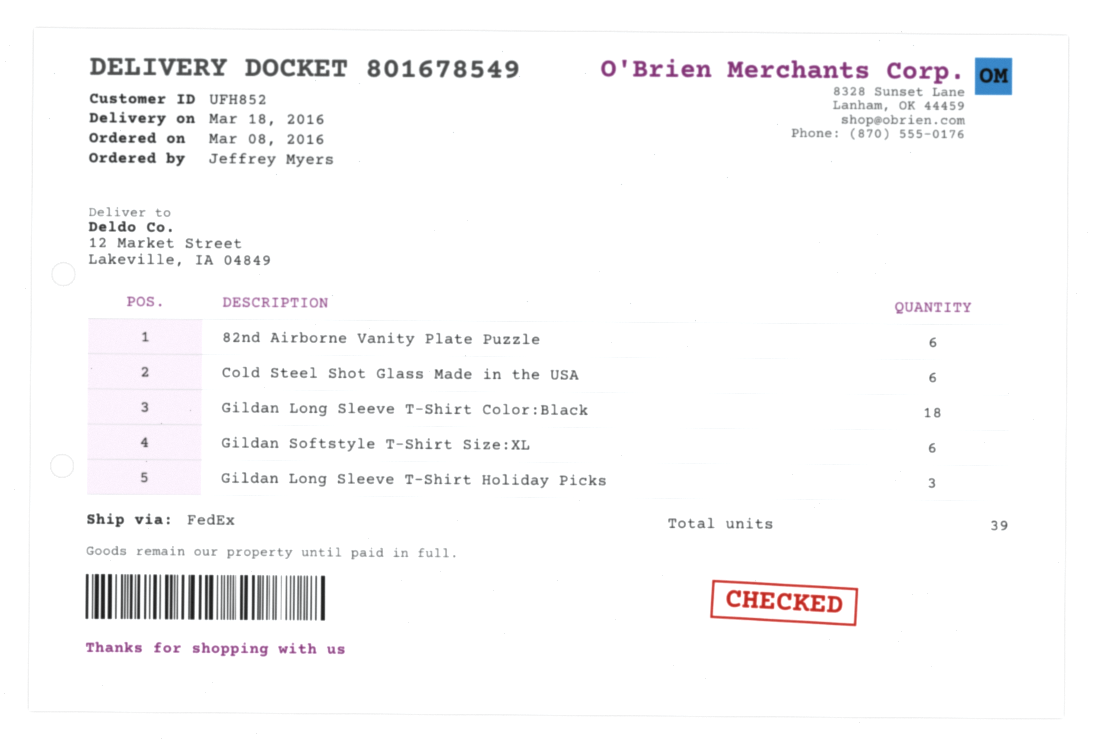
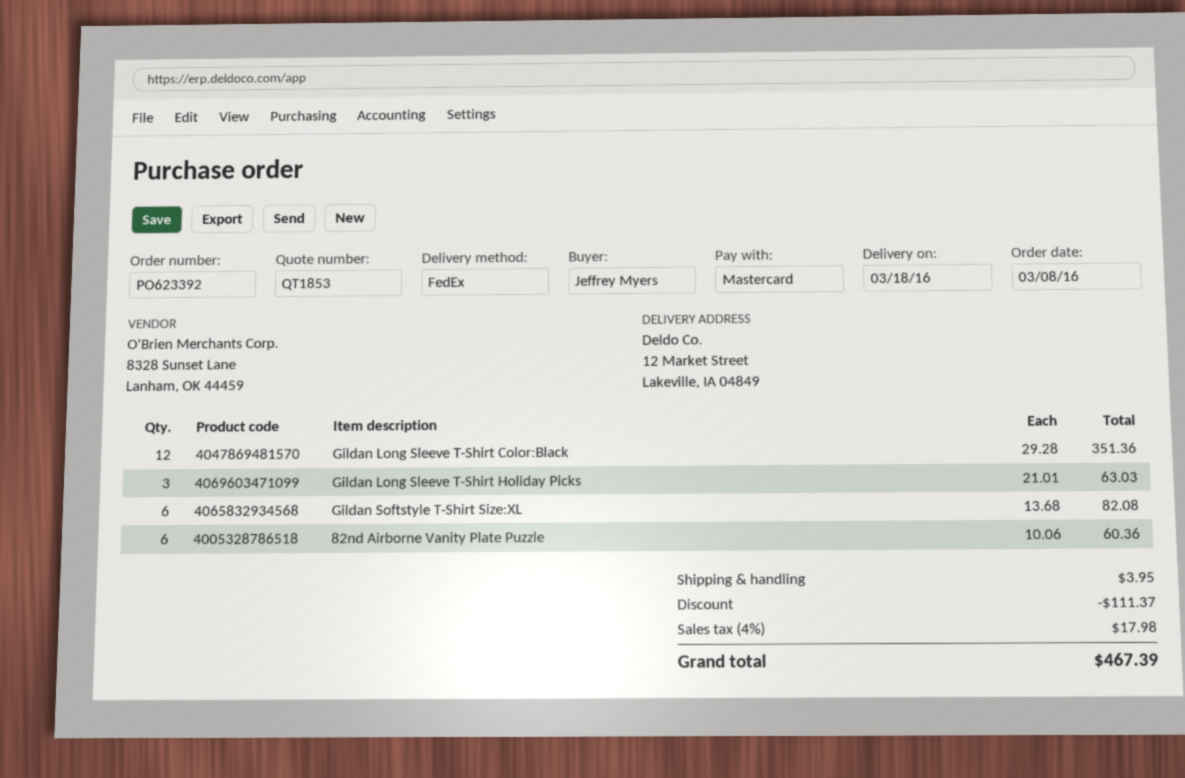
Cold Steel Shot Glass Made in the USA: 6 -> none
Gildan Long Sleeve T-Shirt Color:Black: 18 -> 12

